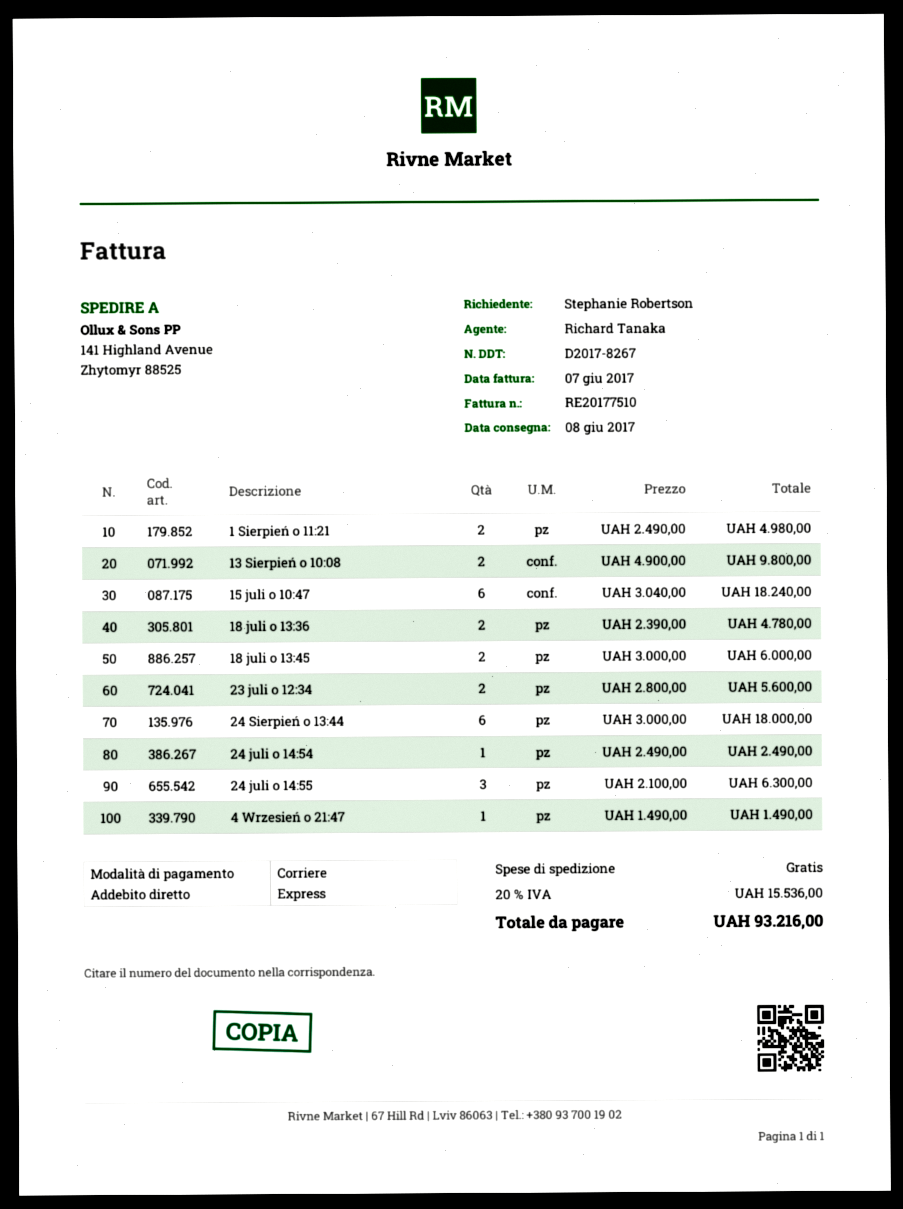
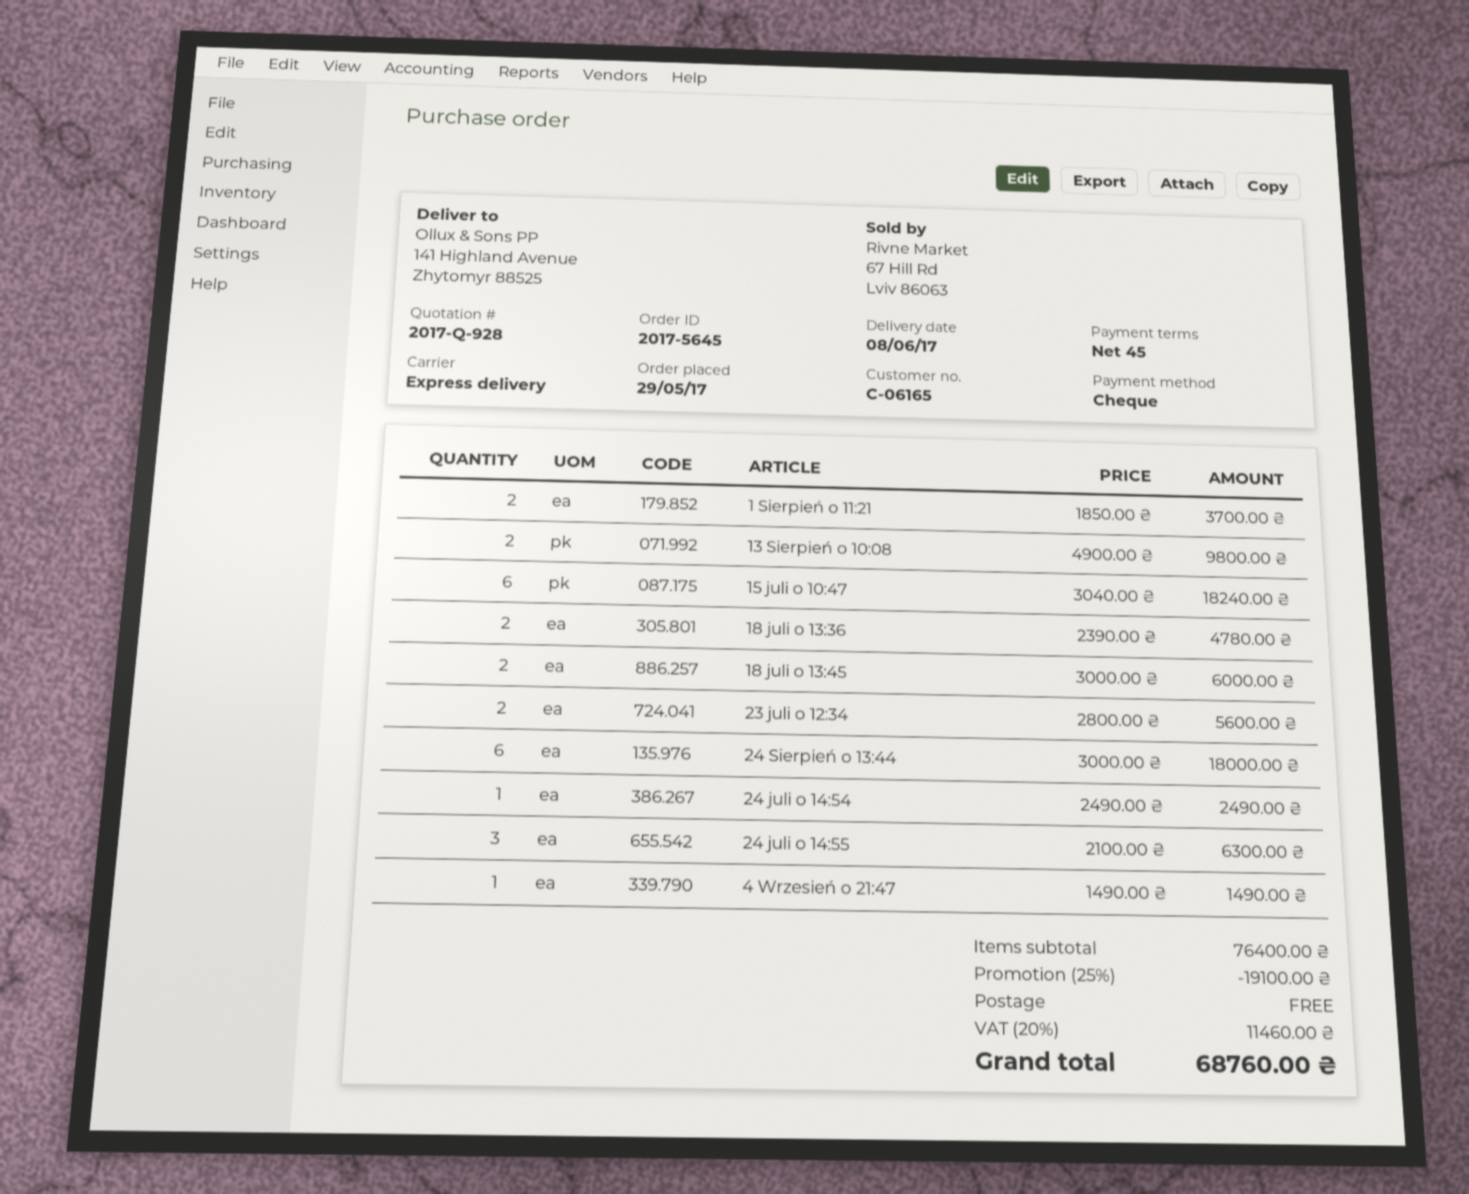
payment method: direct debit -> cheque
1 Sierpień o 11:21: 2 x 2490.00 = 4980.00 -> 2 x 1850.00 = 3700.00
discount: none -> 25% = 19100.00
tax: 20% = 15536.00 -> 20% = 11460.00
total: 93216.00 -> 68760.00

